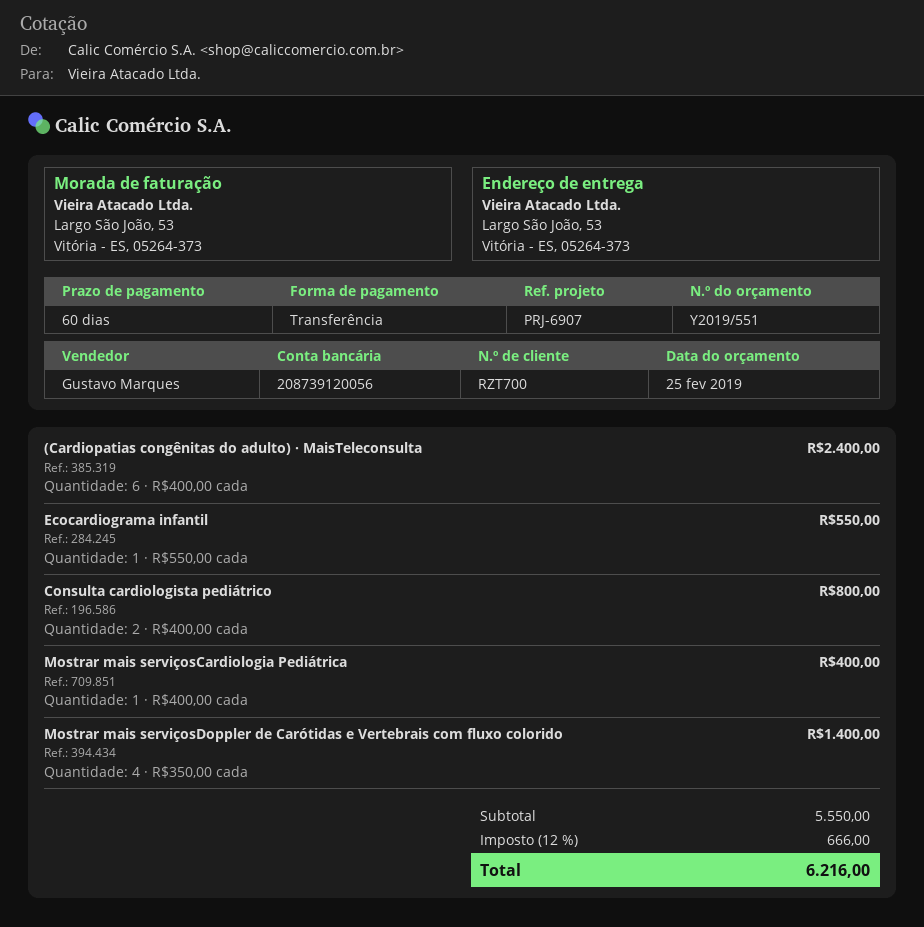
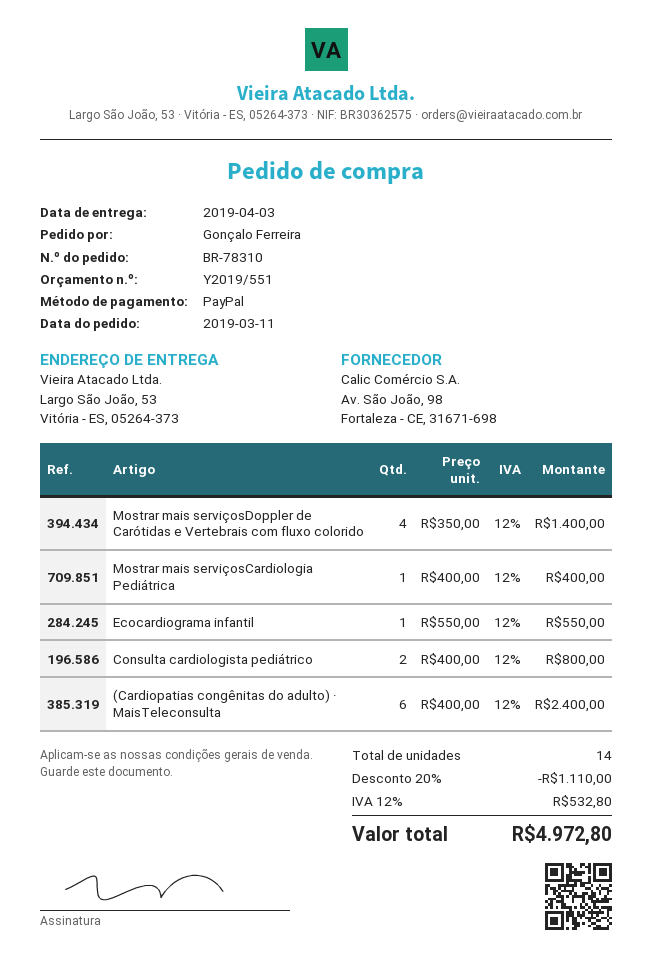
payment method: bank transfer -> PayPal
discount: none -> 20% = 1110.00
tax: 12% = 666.00 -> 12% = 532.80
total: 6216.00 -> 4972.80

